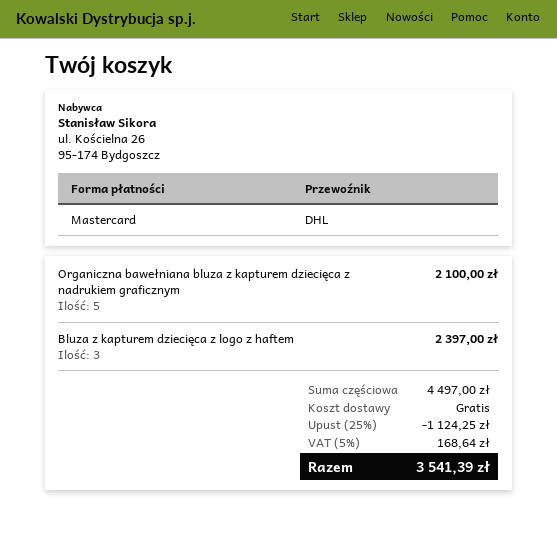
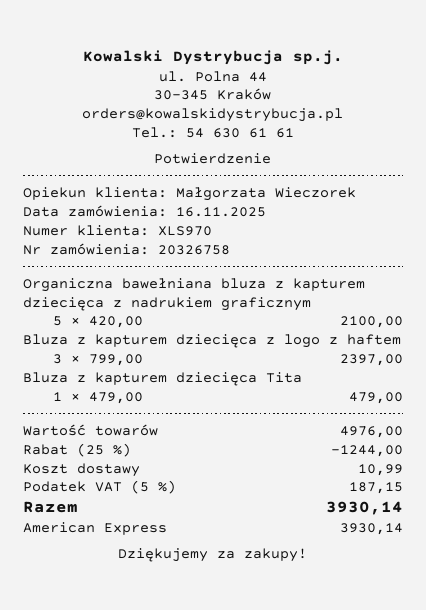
payment method: Mastercard -> American Express
Bluza z kapturem dziecięca Tita: none -> 1 for 479.00
subtotal: 4497.00 -> 4976.00
discount: 25% = 1124.25 -> 25% = 1244.00
shipping: 0.00 -> 10.99
tax: 5% = 168.64 -> 5% = 187.15
total: 3541.39 -> 3930.14

